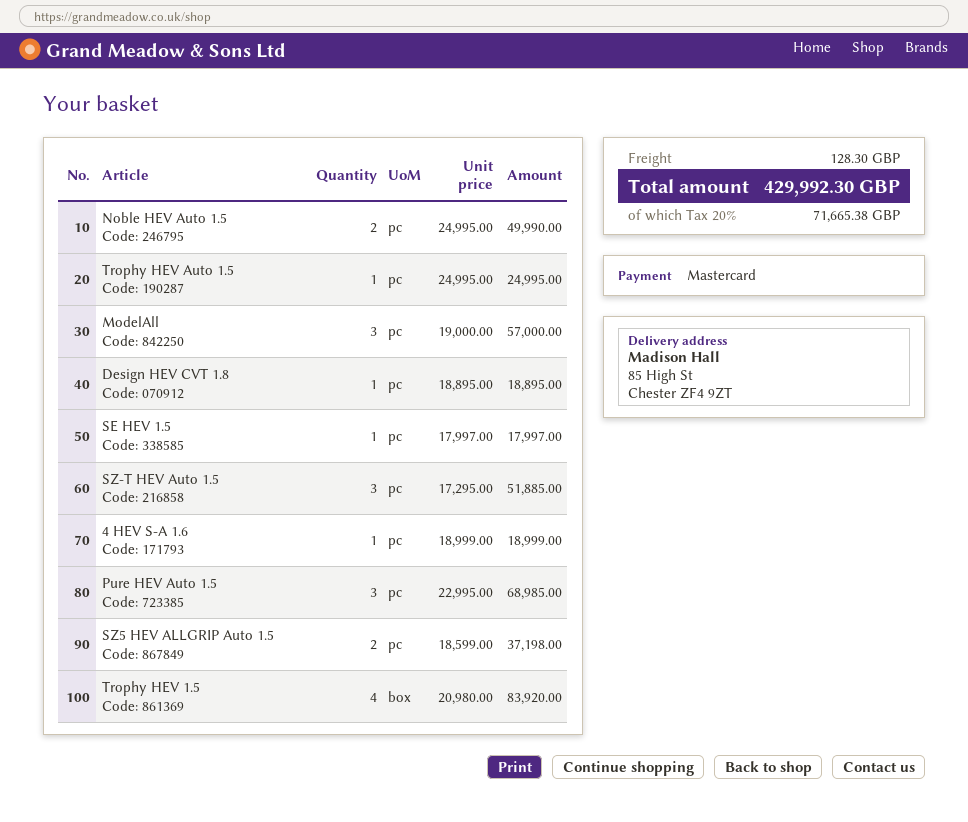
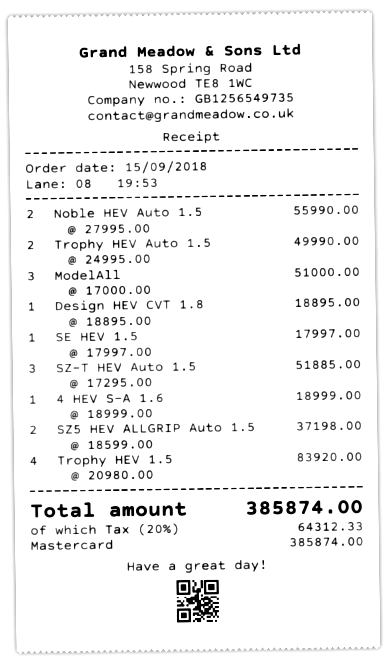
Noble HEV Auto 1.5: 2 x 24995.00 = 49990.00 -> 2 x 27995.00 = 55990.00
Trophy HEV Auto 1.5: 1 x 24995.00 = 24995.00 -> 2 x 24995.00 = 49990.00
ModelAll: 3 x 19000.00 = 57000.00 -> 3 x 17000.00 = 51000.00
Pure HEV Auto 1.5: 3 x 22995.00 = 68985.00 -> none
shipping: 128.30 -> none
tax: 20% = 71665.38 -> 20% = 64312.33
total: 429992.30 -> 385874.00

